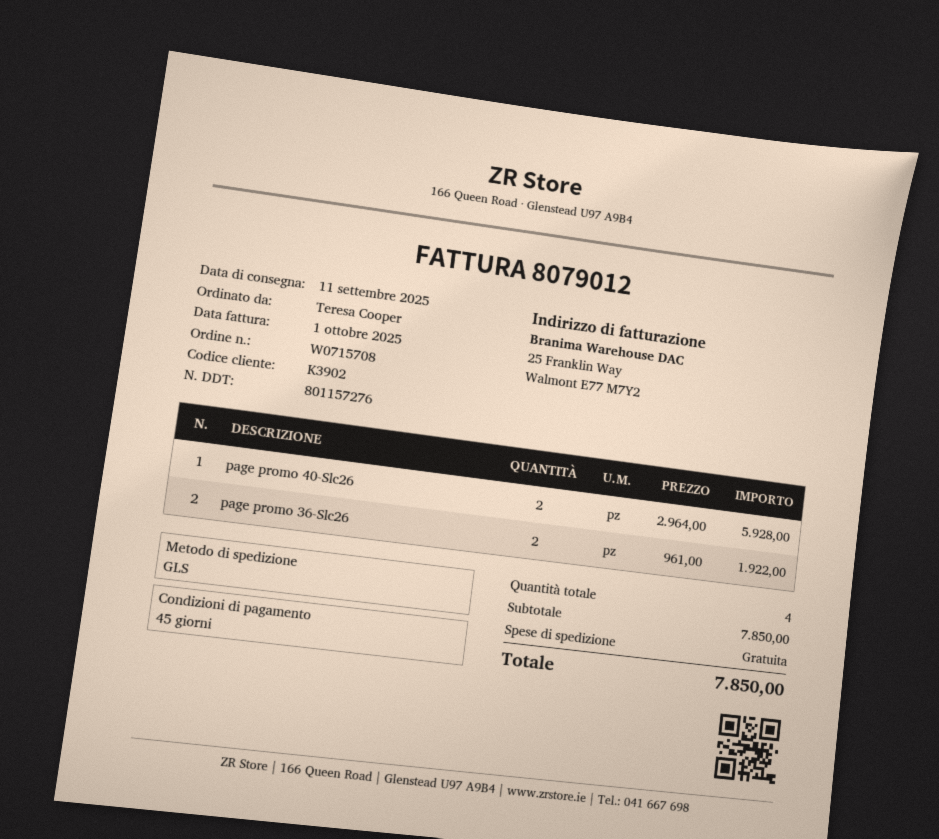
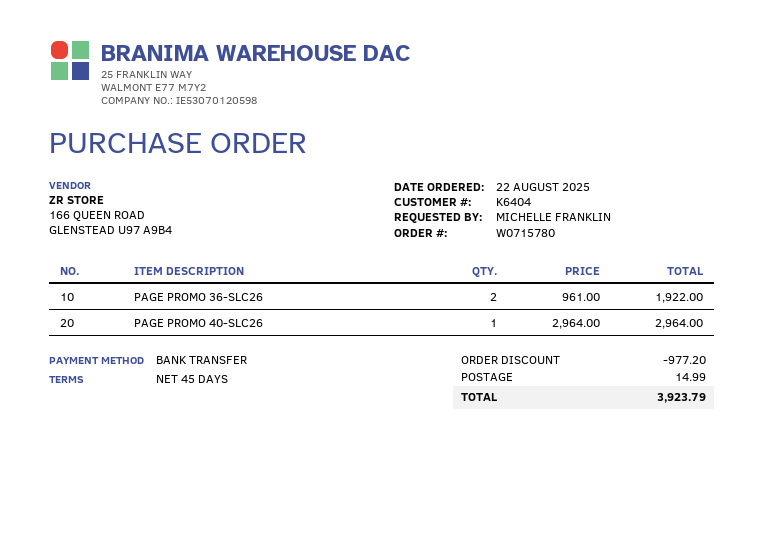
order number: W0715708 -> W0715780
customer number: K3902 -> K6404
ordered by: Teresa Cooper -> MICHELLE FRANKLIN
page promo 40-Slc26: 2 x 2964.00 = 5928.00 -> 1 x 2964.00 = 2964.00
discount: none -> 977.20
shipping: 0.00 -> 14.99
total: 7850.00 -> 3923.79

